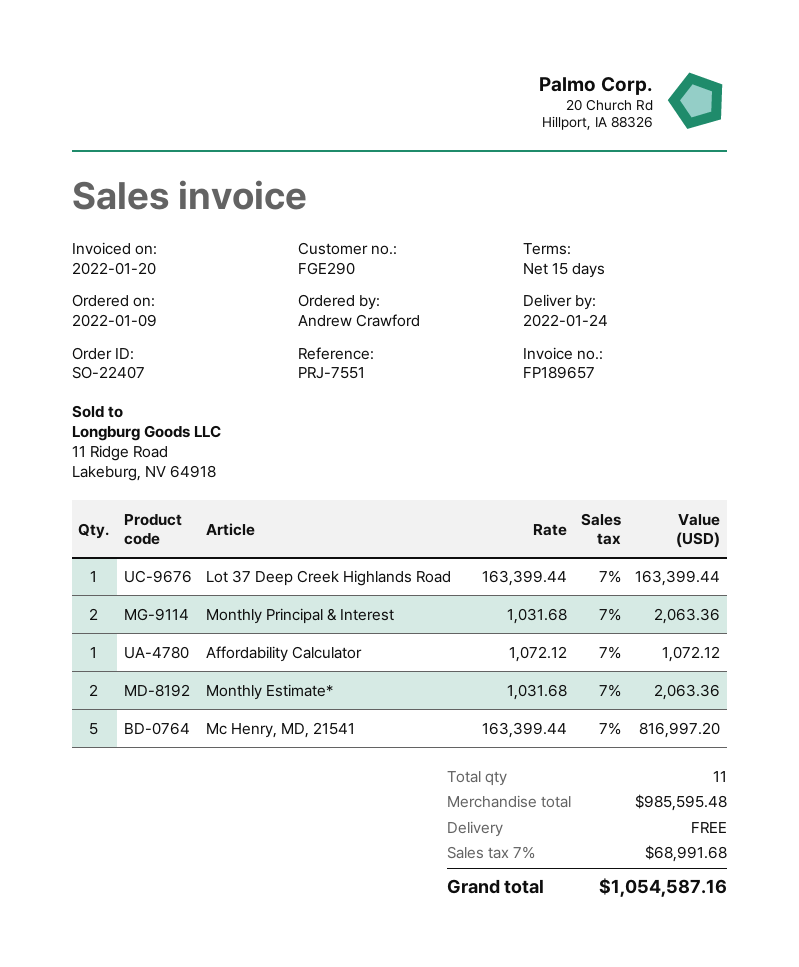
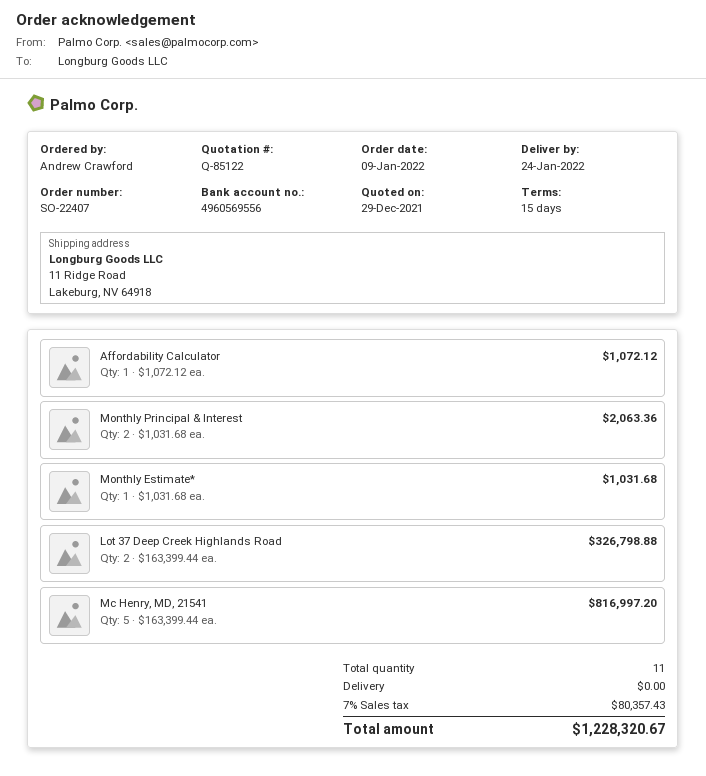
Lot 37 Deep Creek Highlands Road: 1 x 163399.44 = 163399.44 -> 2 x 163399.44 = 326798.88
Monthly Estimate*: 2 x 1031.68 = 2063.36 -> 1 x 1031.68 = 1031.68
tax: 7% = 68991.68 -> 7% = 80357.43
total: 1054587.16 -> 1228320.67

